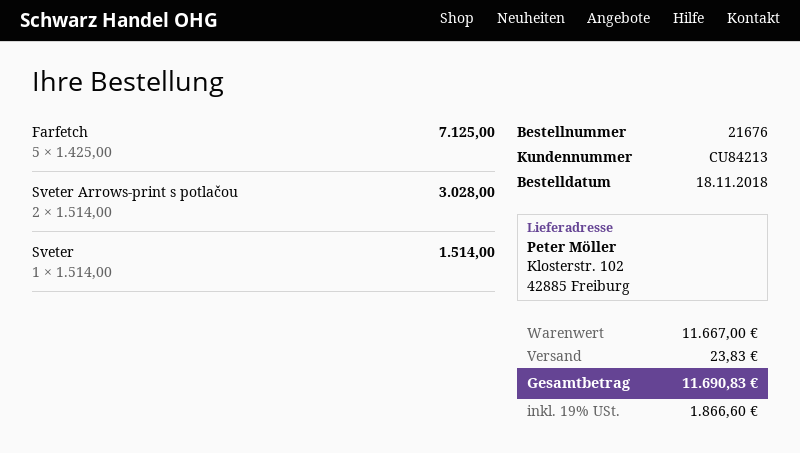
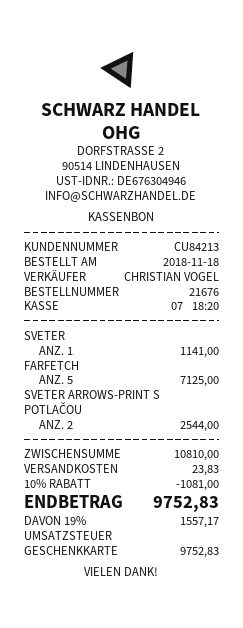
Sveter Arrows-print s potlačou: 2 for 3028.00 -> 2 for 2544.00
Sveter: 1 for 1514.00 -> 1 for 1141.00
subtotal: 11667.00 -> 10810.00
discount: none -> 10% = 1081.00
tax: 19% = 1866.60 -> 19% = 1557.17
total: 11690.83 -> 9752.83

